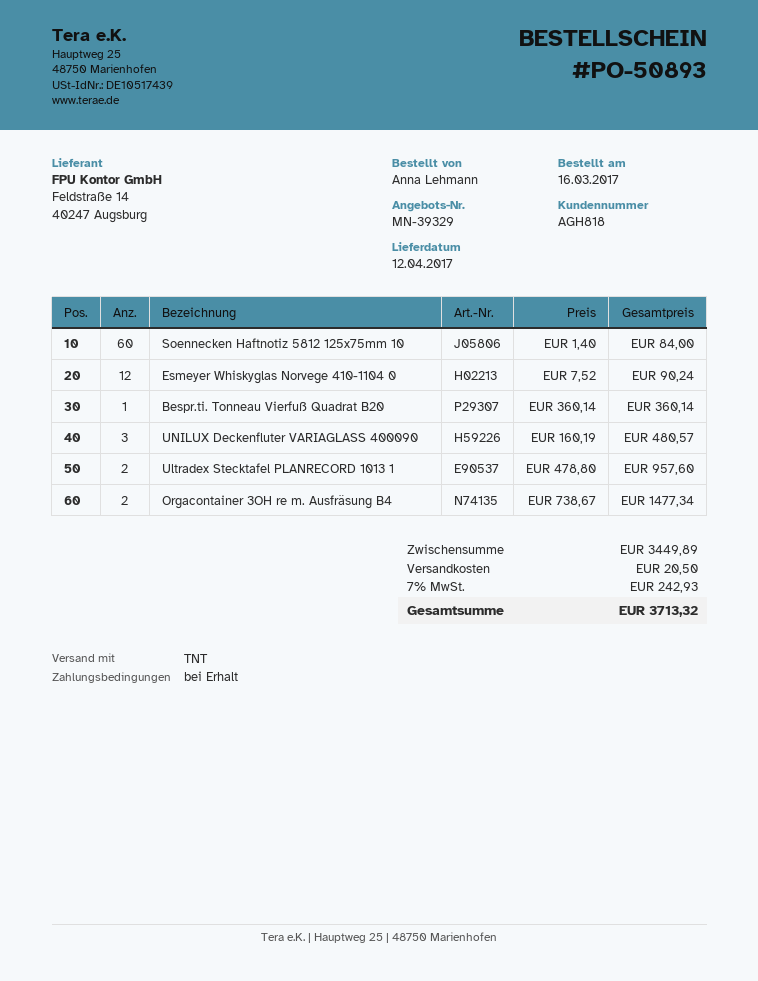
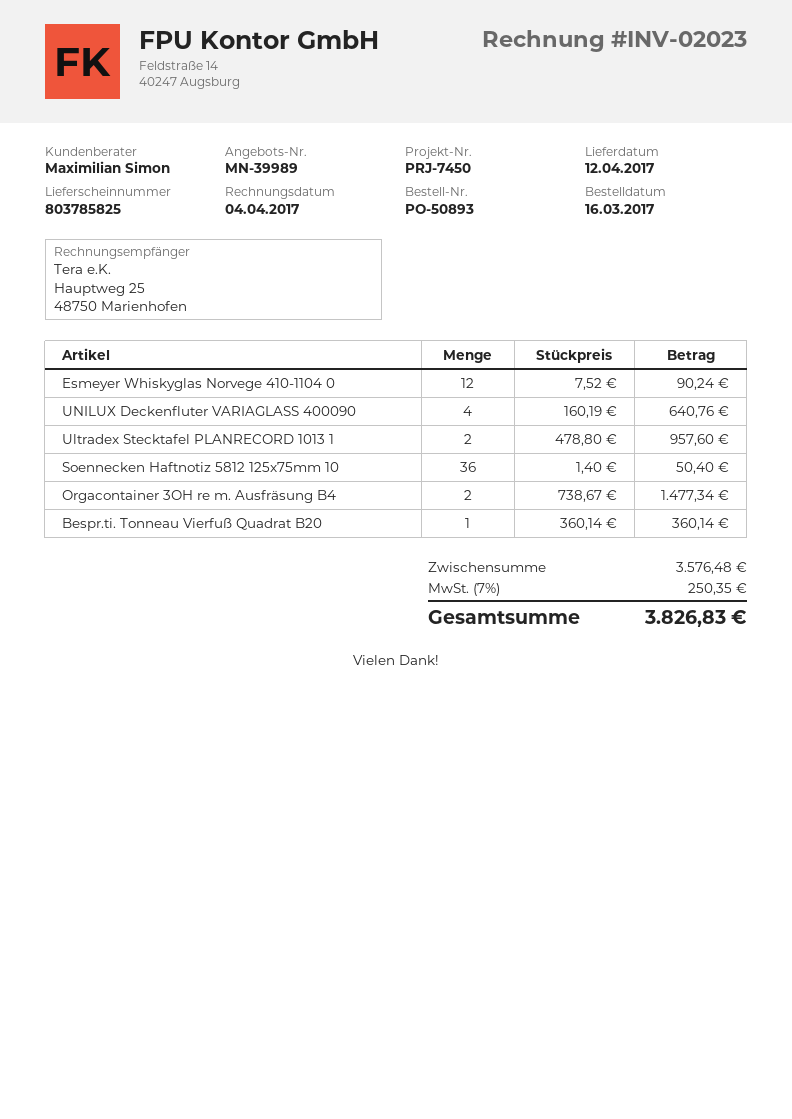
quote number: MN-39329 -> MN-39989
Soennecken Haftnotiz 5812 125x75mm 10: 60 x 1.40 = 84.00 -> 36 x 1.40 = 50.40
UNILUX Deckenfluter VARIAGLASS 400090: 3 x 160.19 = 480.57 -> 4 x 160.19 = 640.76
subtotal: 3449.89 -> 3576.48
shipping: 20.50 -> none
tax: 7% = 242.93 -> 7% = 250.35
total: 3713.32 -> 3826.83

